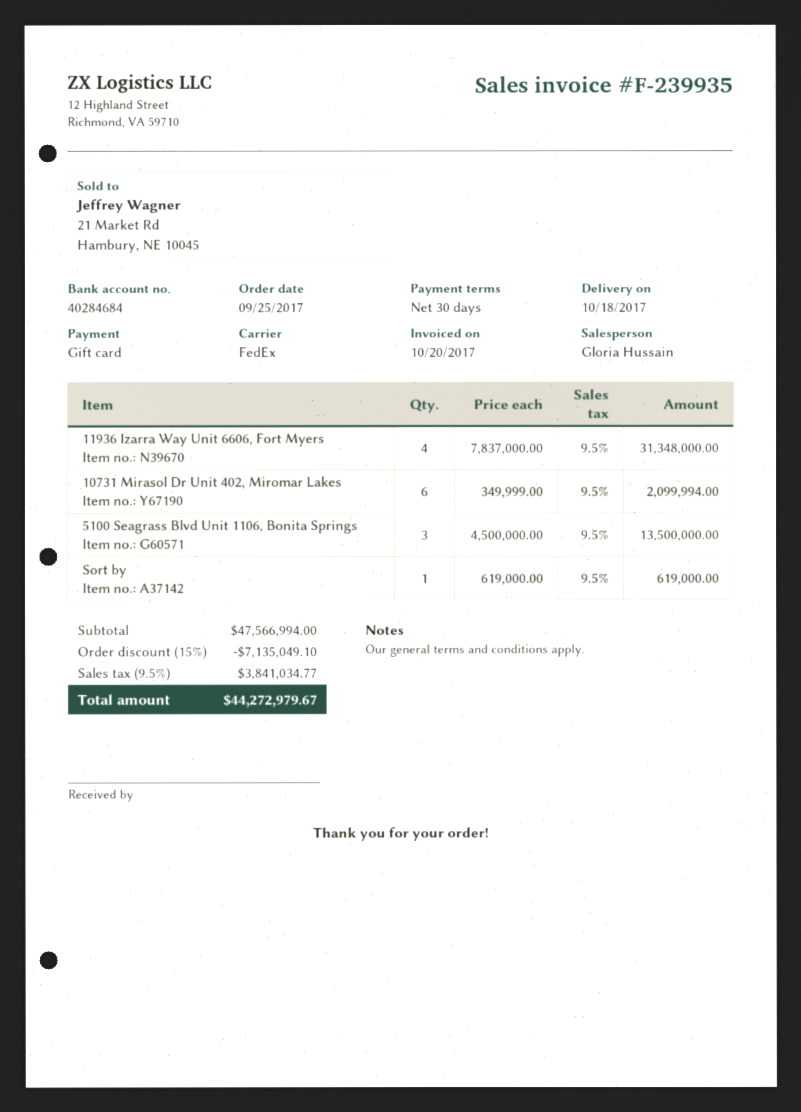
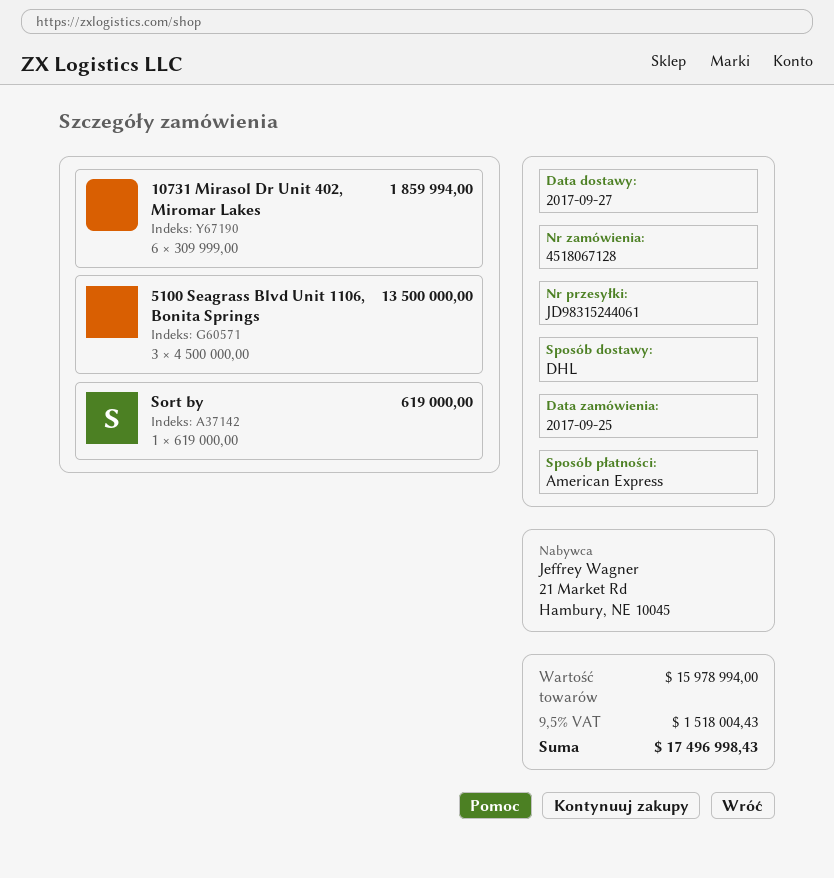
delivery date: 2017-10-18 -> 2017-09-27
payment method: gift card -> American Express
shipping method: FedEx -> DHL
11936 Izarra Way Unit 6606, Fort Myers: 4 x 7837000.00 = 31348000.00 -> none
10731 Mirasol Dr Unit 402, Miromar Lakes: 6 x 349999.00 = 2099994.00 -> 6 x 309999.00 = 1859994.00
subtotal: 47566994.00 -> 15978994.00
discount: 15% = 7135049.10 -> none
tax: 9.5% = 3841034.77 -> 9.5% = 1518004.43
total: 44272979.67 -> 17496998.43

